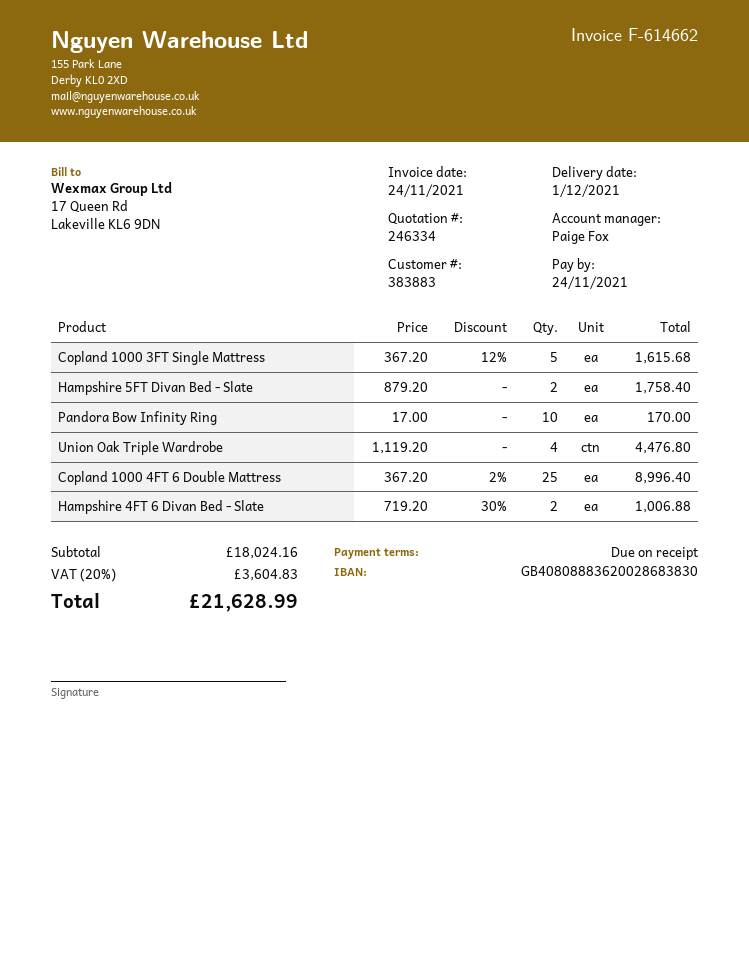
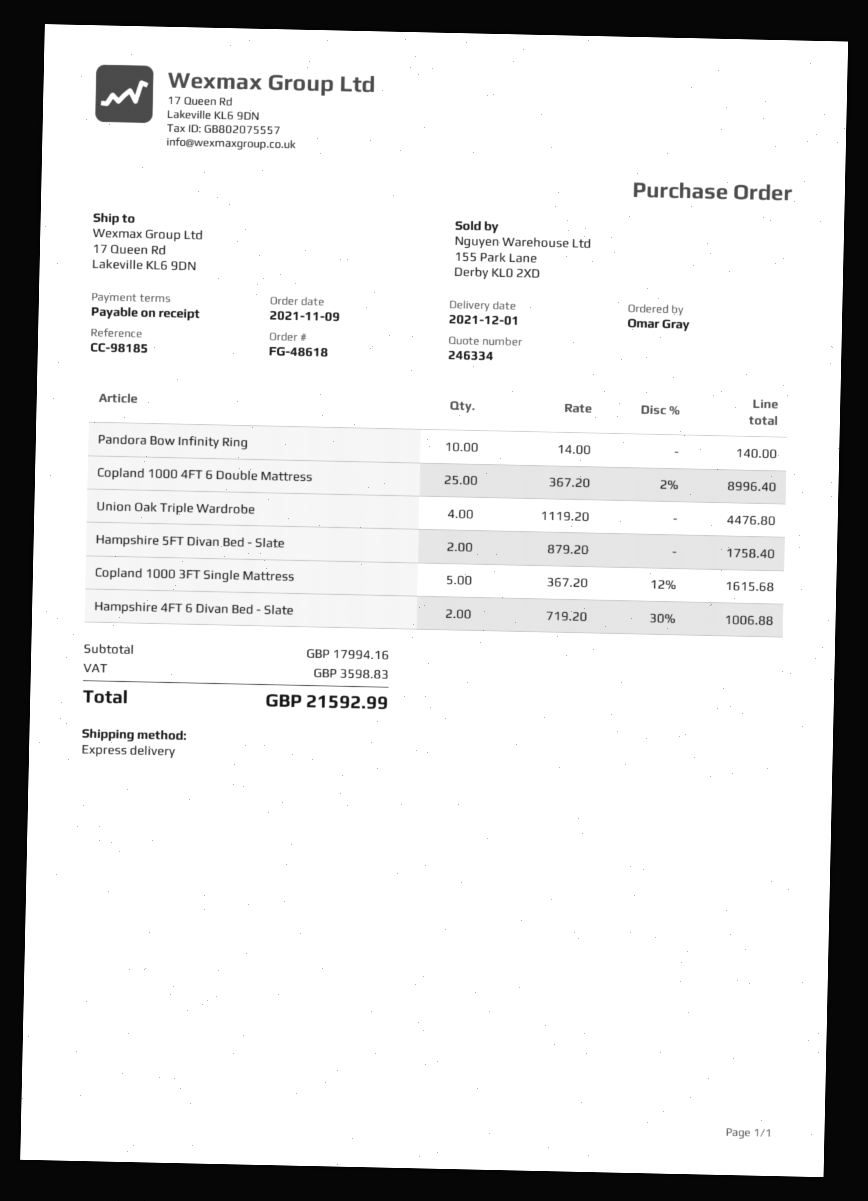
Pandora Bow Infinity Ring: 10 x 17.00 = 170.00 -> 10 x 14.00 = 140.00
subtotal: 18024.16 -> 17994.16
tax: 3604.83 -> 3598.83
total: 21628.99 -> 21592.99

